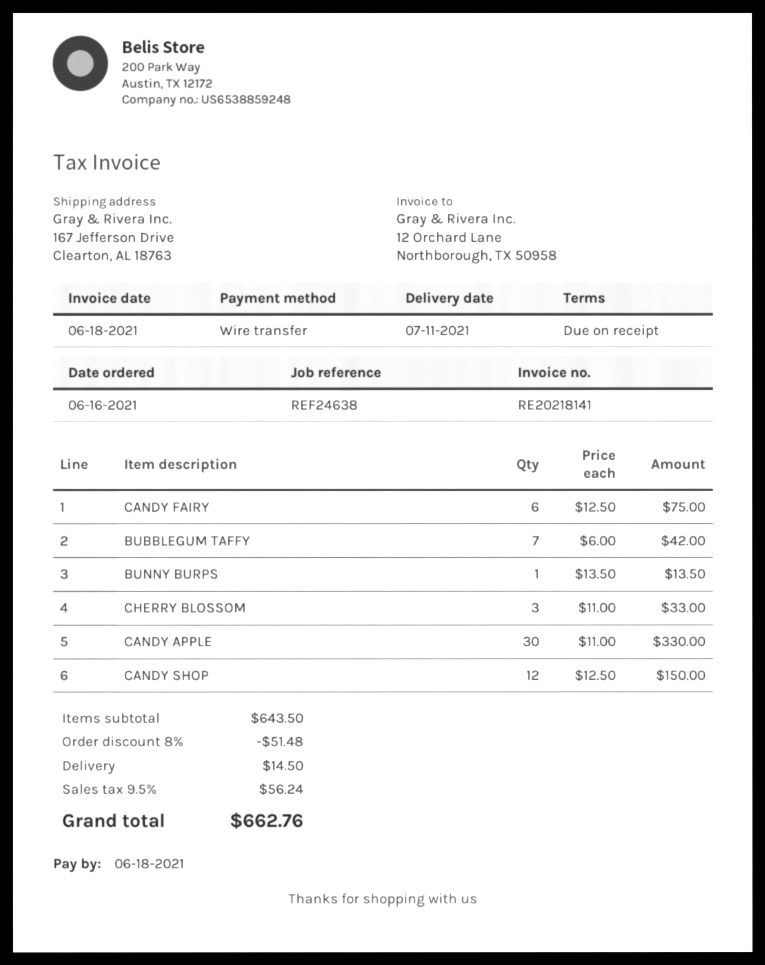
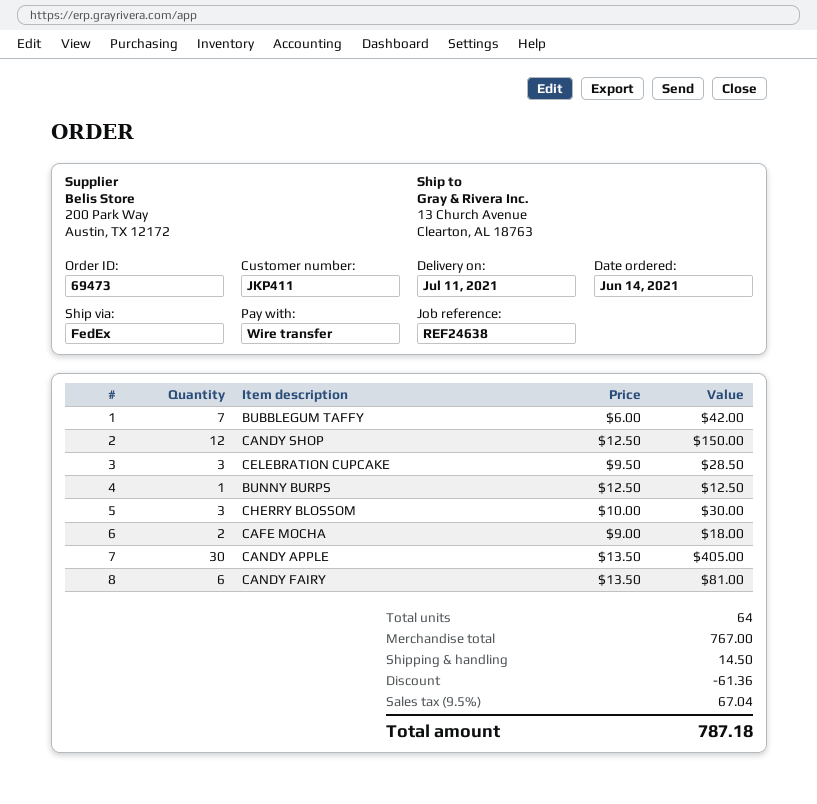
order date: 2021-06-16 -> 2021-06-14
ship to: 167 Jefferson Drive, Clearton, AL 18763 -> 13 Church Avenue, Clearton, AL 18763
CANDY FAIRY: 6 x 12.50 = 75.00 -> 6 x 13.50 = 81.00
BUNNY BURPS: 1 x 13.50 = 13.50 -> 1 x 12.50 = 12.50
CHERRY BLOSSOM: 3 x 11.00 = 33.00 -> 3 x 10.00 = 30.00
CANDY APPLE: 30 x 11.00 = 330.00 -> 30 x 13.50 = 405.00
CELEBRATION CUPCAKE: none -> 3 x 9.50 = 28.50
CAFE MOCHA: none -> 2 x 9.00 = 18.00
subtotal: 643.50 -> 767.00
discount: 51.48 -> 61.36
tax: 9.5% = 56.24 -> 9.5% = 67.04
total: 662.76 -> 787.18

